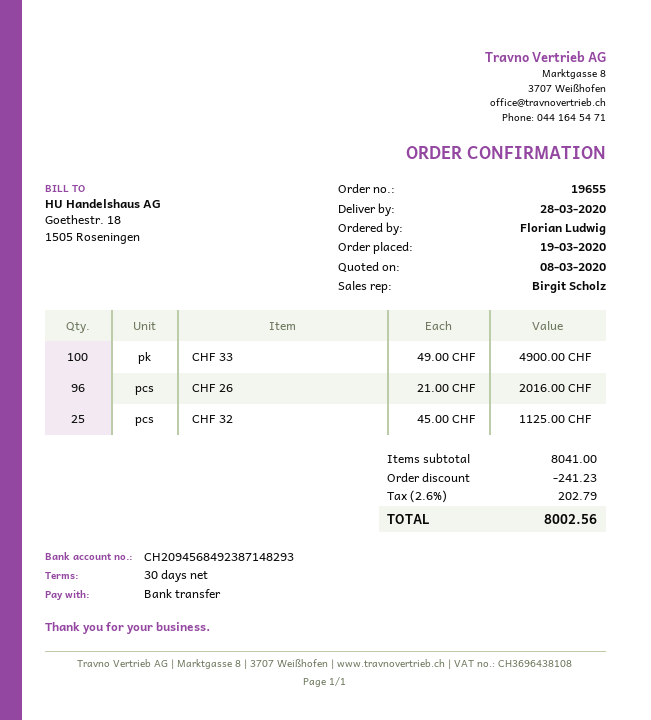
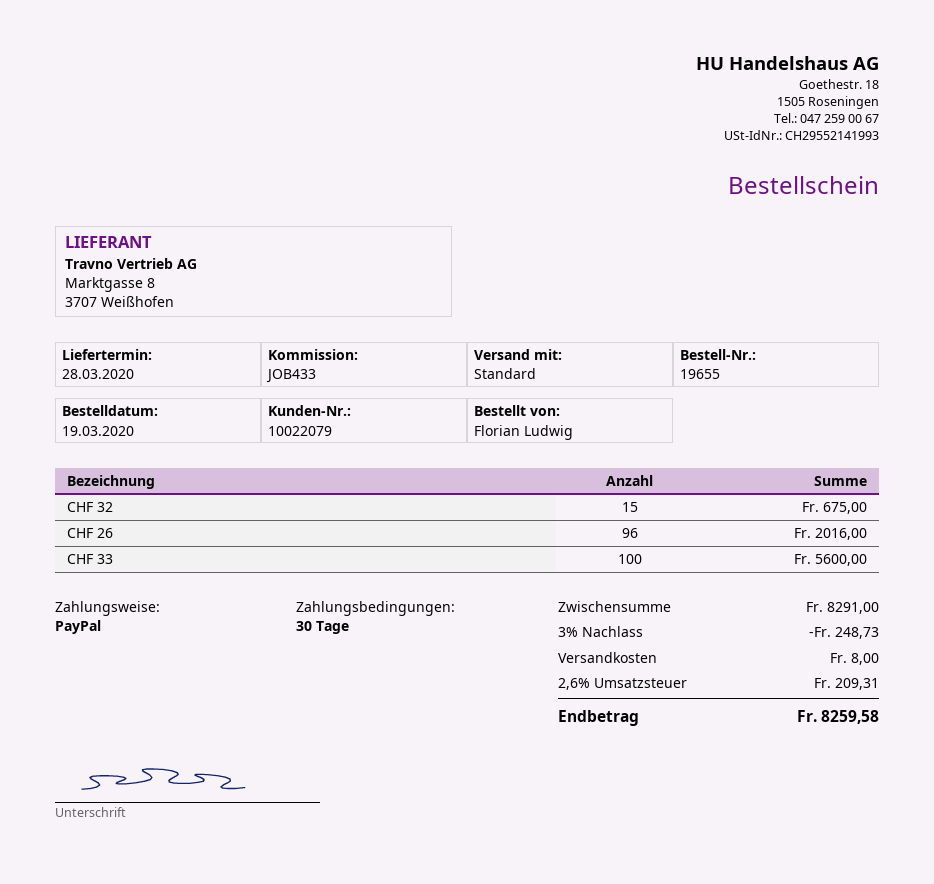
payment method: bank transfer -> PayPal
CHF 33: 100 for 4900.00 -> 100 for 5600.00
CHF 32: 25 for 1125.00 -> 15 for 675.00
subtotal: 8041.00 -> 8291.00
discount: 241.23 -> 248.73
shipping: none -> 8.00
tax: 2.6% = 202.79 -> 2.6% = 209.31
total: 8002.56 -> 8259.58

